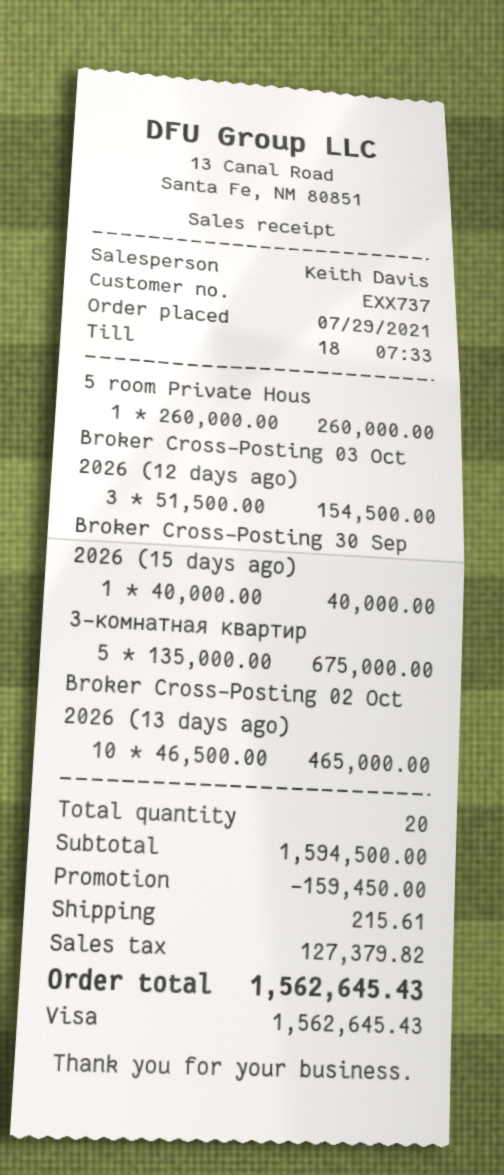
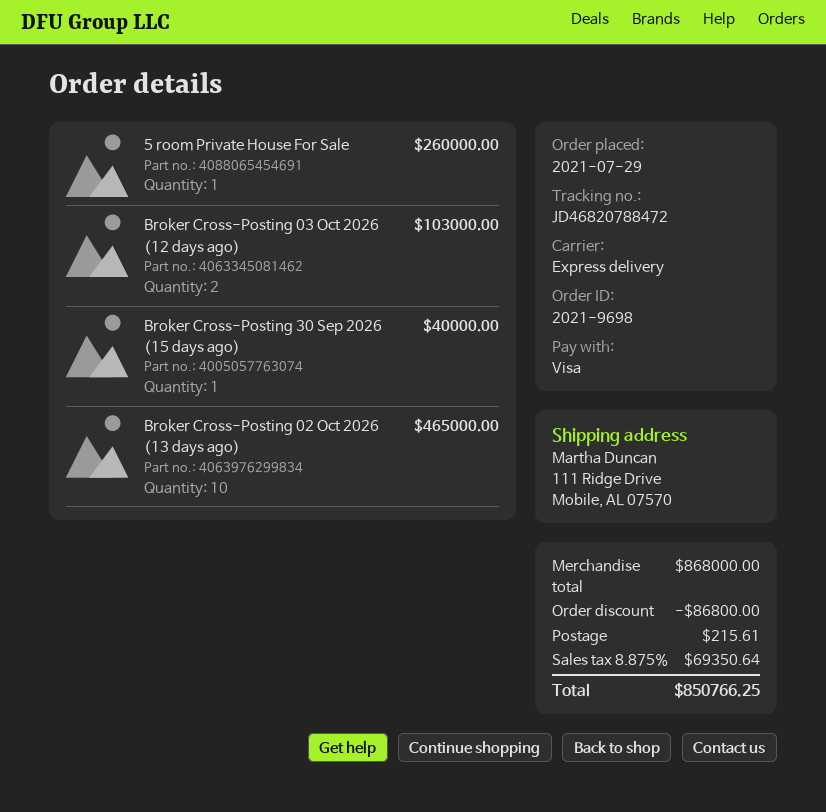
Broker Cross-Posting 03 Oct 2026 (12 days ago): 3 for 154500.00 -> 2 for 103000.00
3-комнатная квартир: 5 for 675000.00 -> none
subtotal: 1594500.00 -> 868000.00
discount: 159450.00 -> 86800.00
tax: 127379.82 -> 69350.64
total: 1562645.43 -> 850766.25

